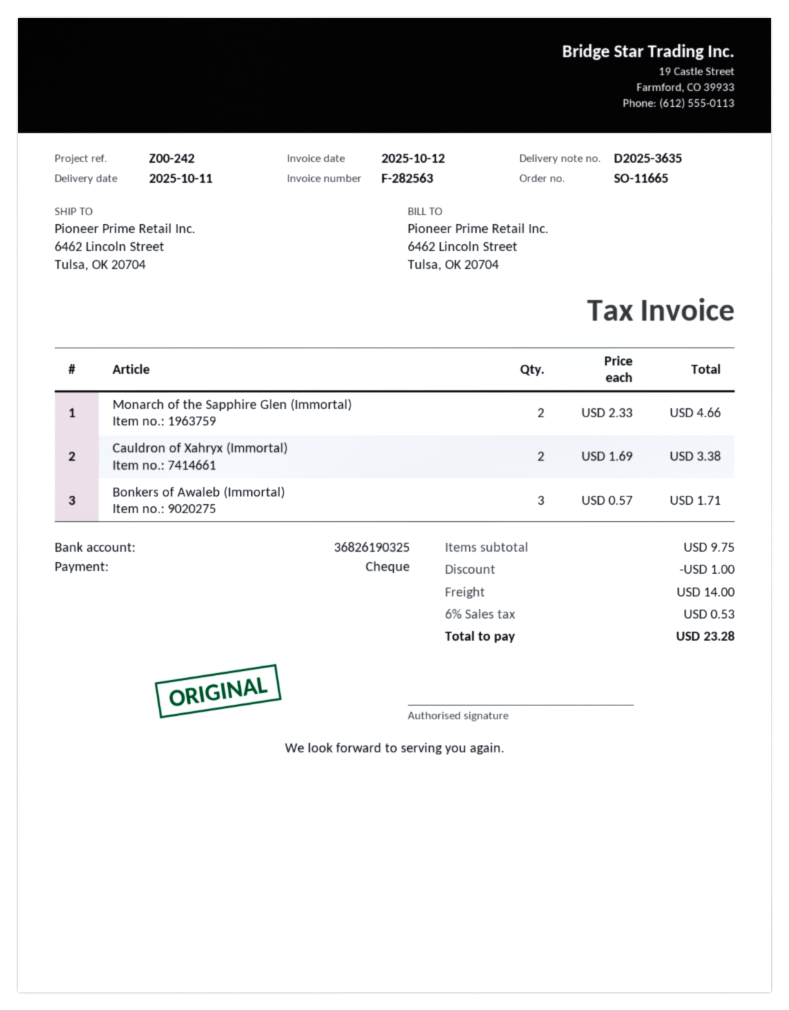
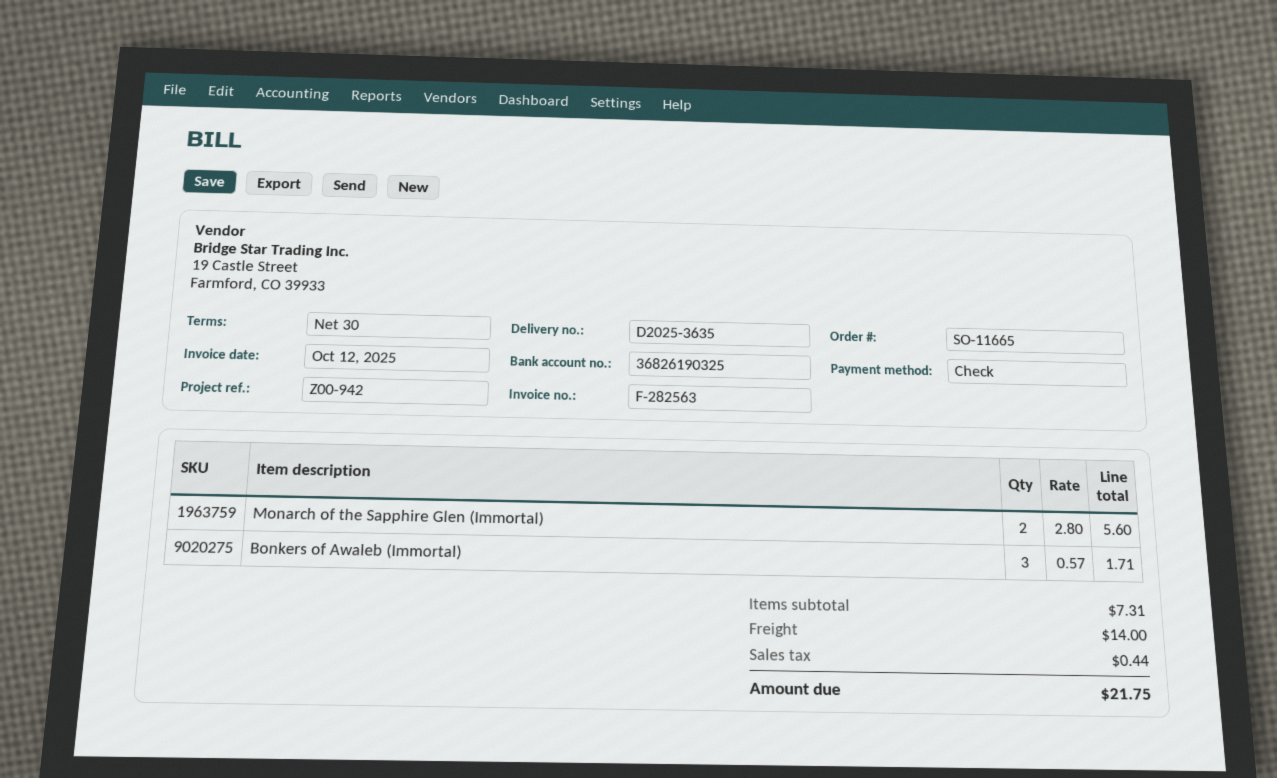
reference: Z00-242 -> Z00-942
Monarch of the Sapphire Glen (Immortal): 2 x 2.33 = 4.66 -> 2 x 2.80 = 5.60
Cauldron of Xahryx (Immortal): 2 x 1.69 = 3.38 -> none
subtotal: 9.75 -> 7.31
discount: 1.00 -> none
tax: 0.53 -> 0.44
total: 23.28 -> 21.75

